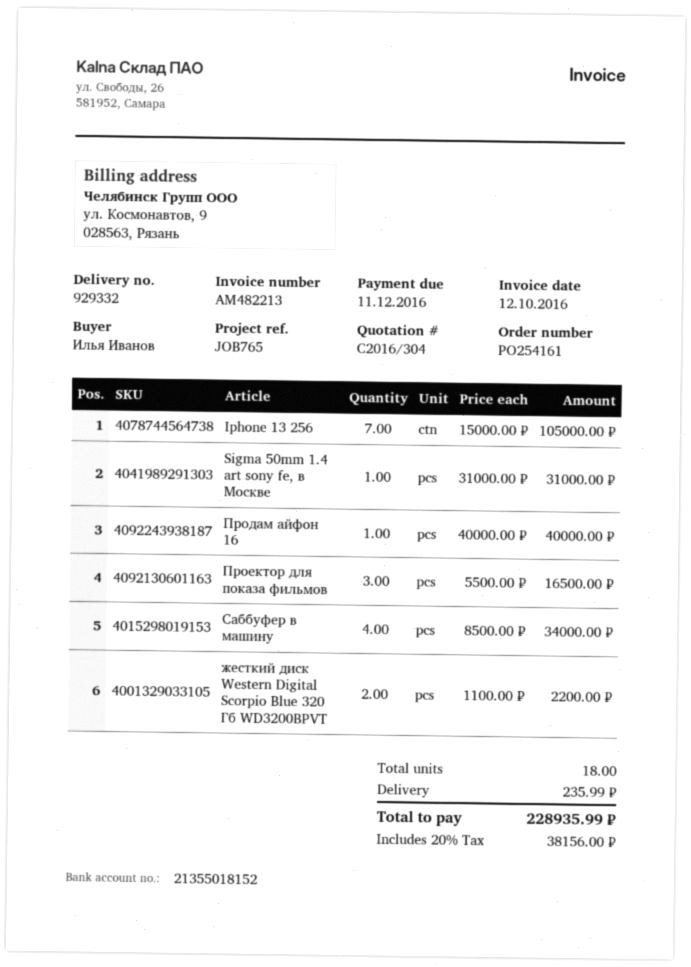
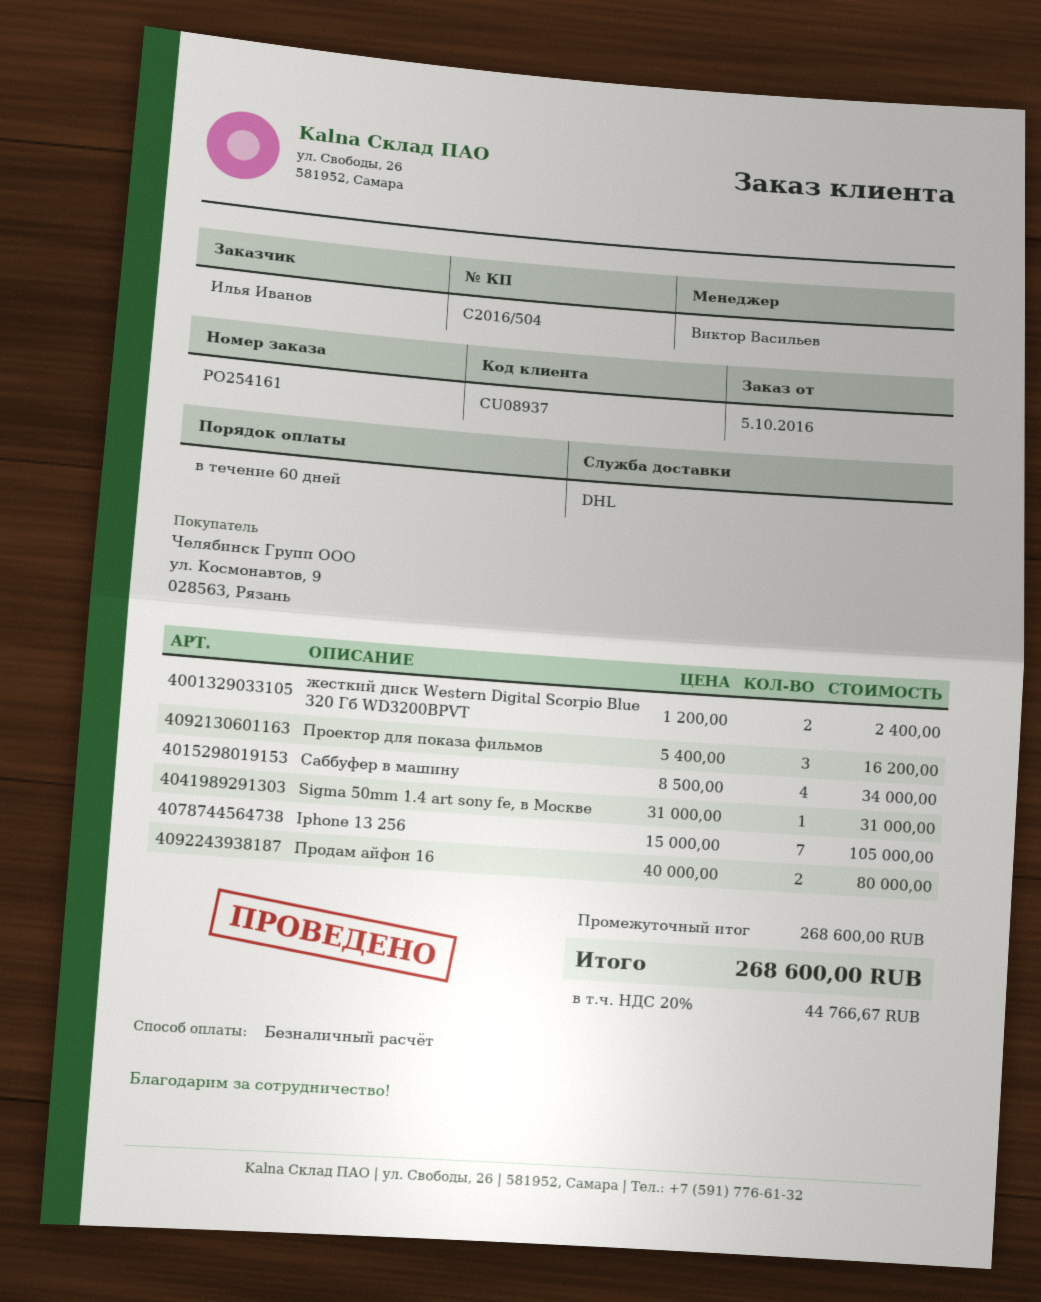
quote number: C2016/304 -> C2016/504
Продам айфон 16: 1 x 40000.00 = 40000.00 -> 2 x 40000.00 = 80000.00
Проектор для показа фильмов: 3 x 5500.00 = 16500.00 -> 3 x 5400.00 = 16200.00
жесткий диск Western Digital Scorpio Blue 320 Гб WD3200BPVT: 2 x 1100.00 = 2200.00 -> 2 x 1200.00 = 2400.00
shipping: 235.99 -> none
tax: 20% = 38156.00 -> 20% = 44766.67
total: 228935.99 -> 268600.00

